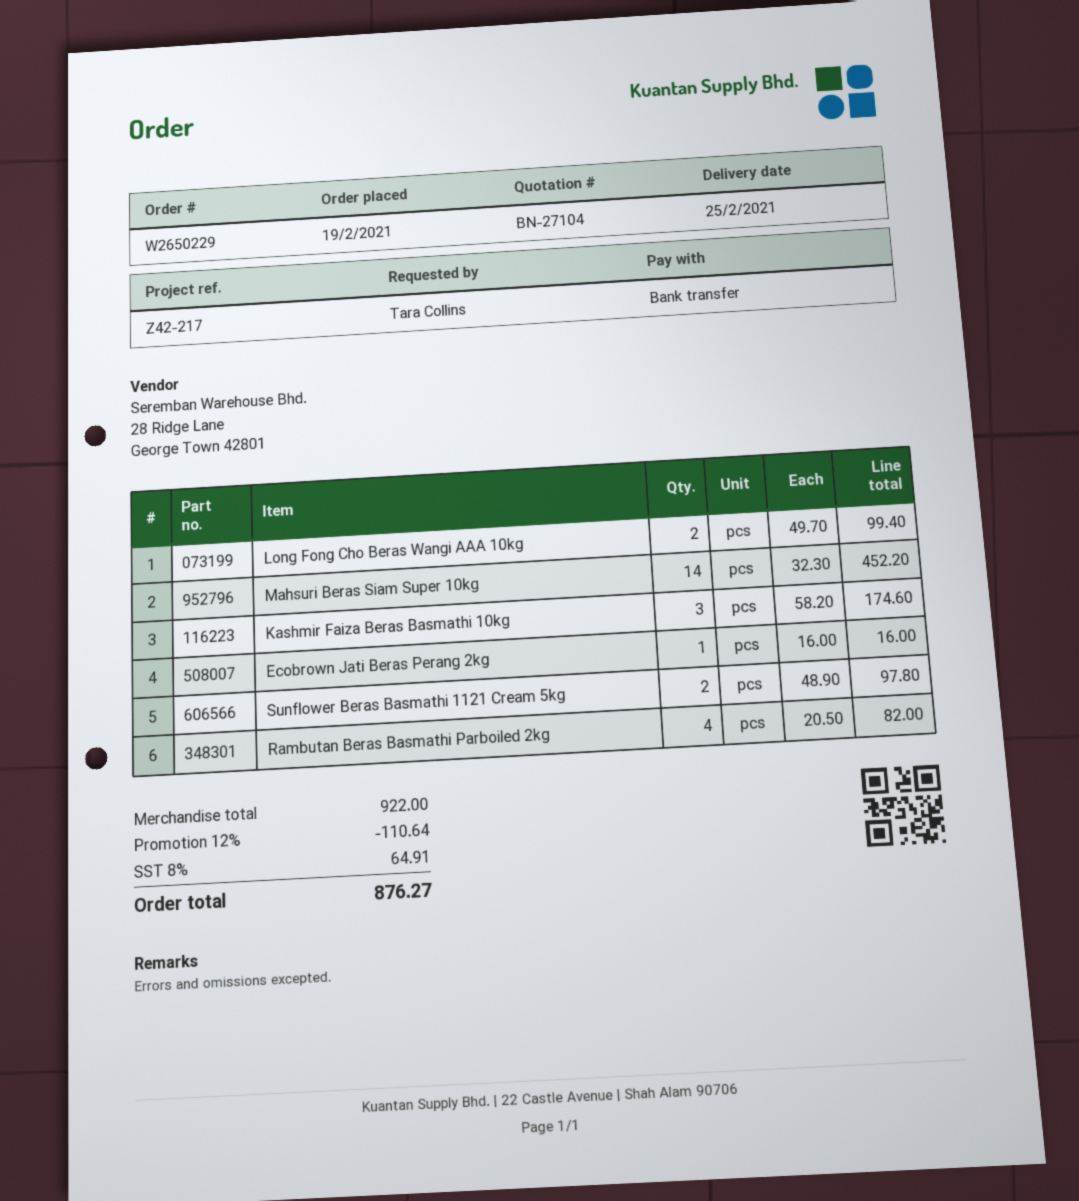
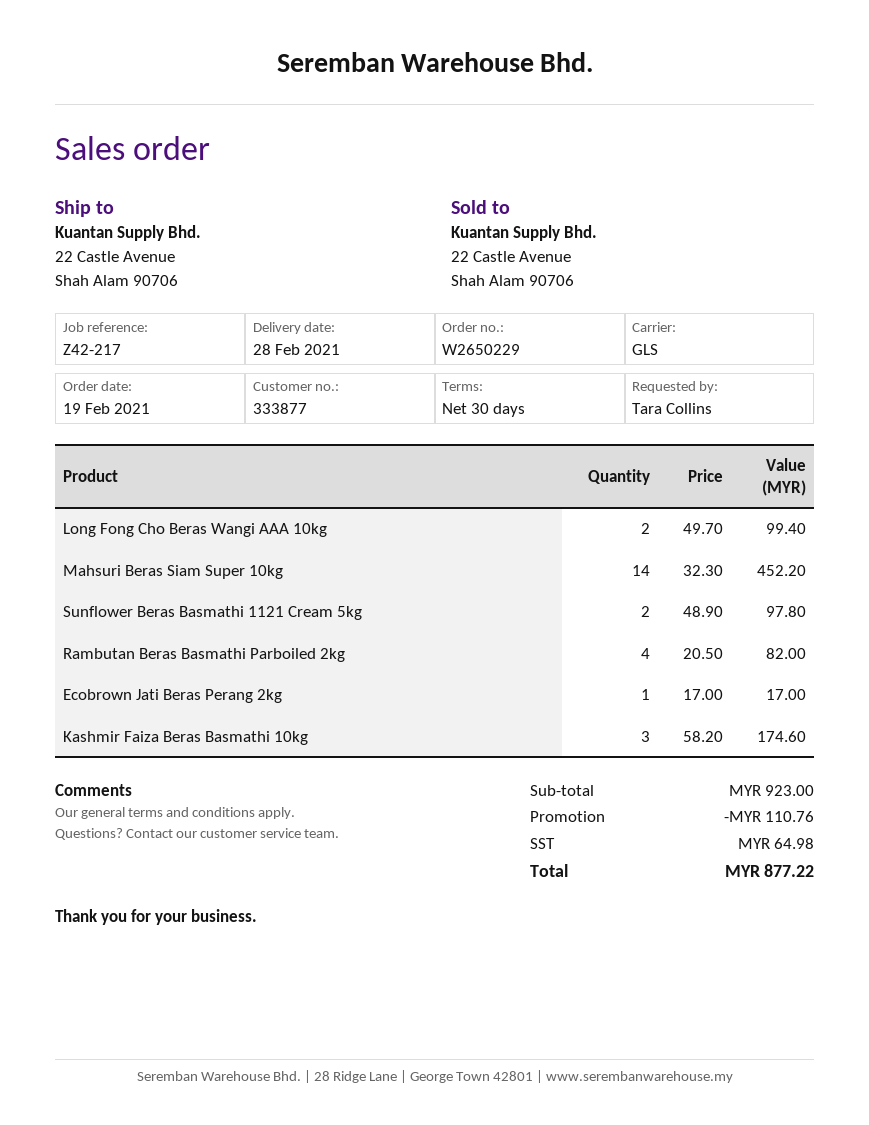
delivery date: 2021-02-25 -> 2021-02-28
Ecobrown Jati Beras Perang 2kg: 1 x 16.00 = 16.00 -> 1 x 17.00 = 17.00
subtotal: 922.00 -> 923.00
discount: 110.64 -> 110.76
tax: 64.91 -> 64.98
total: 876.27 -> 877.22

